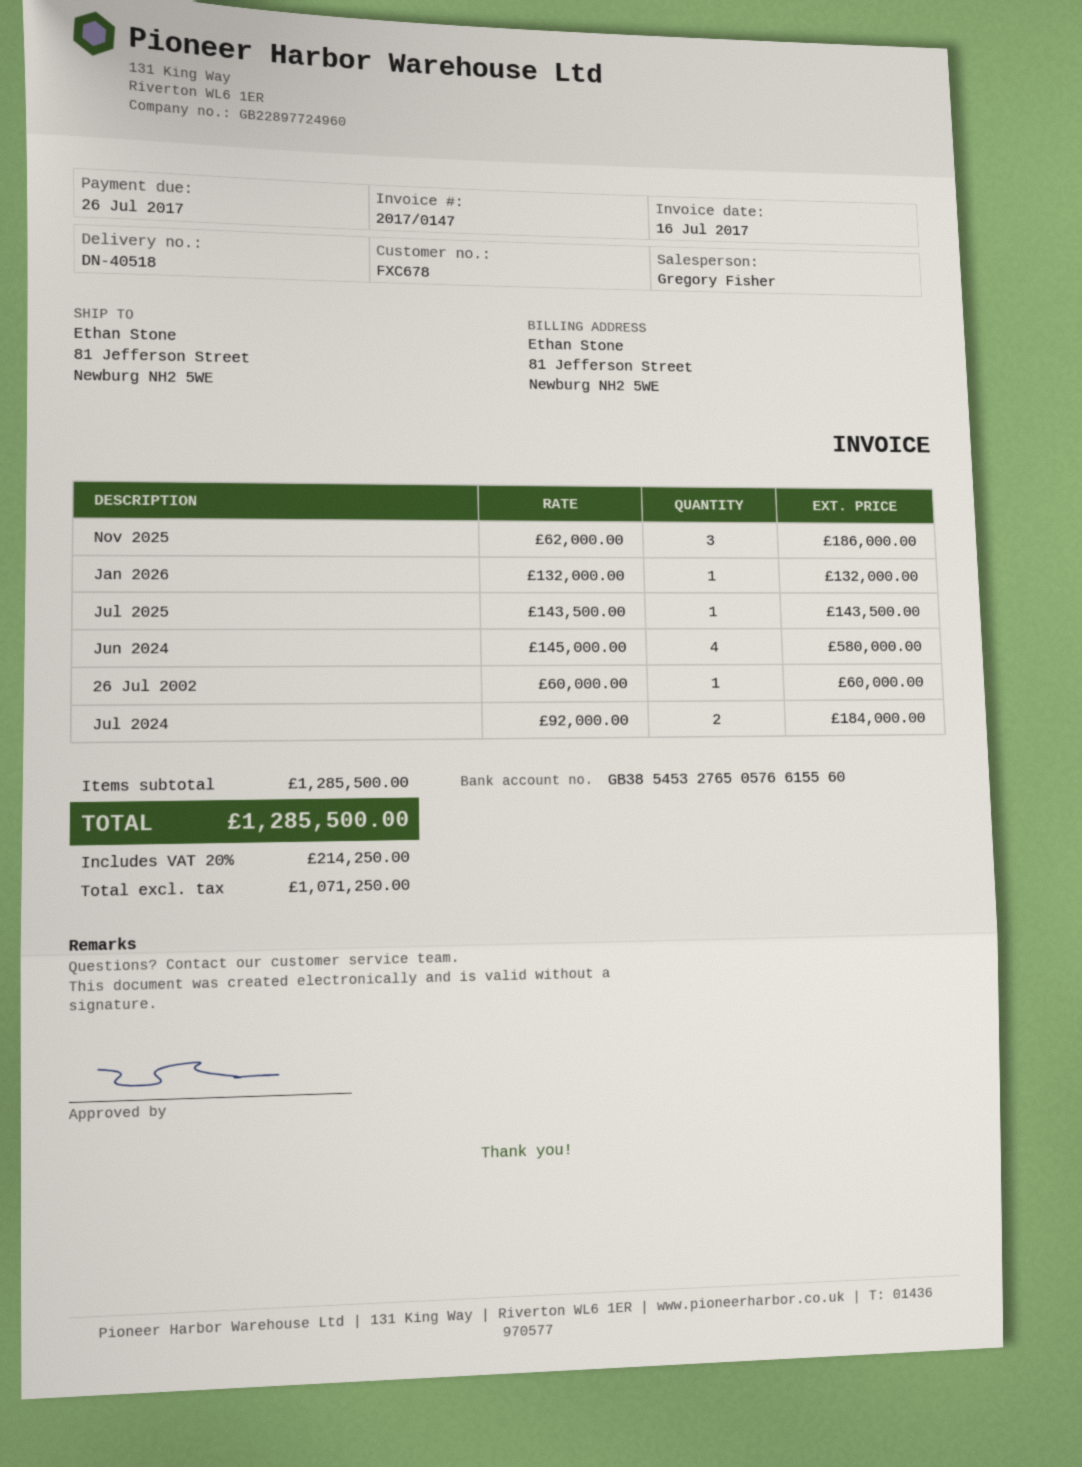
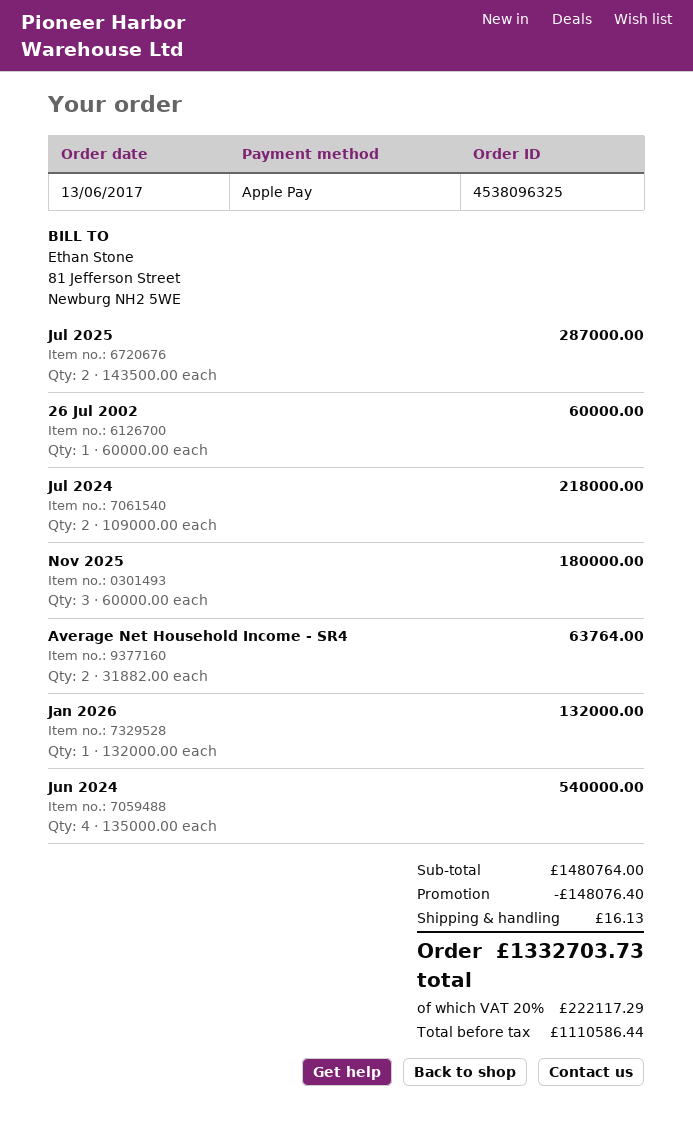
Nov 2025: 3 x 62000.00 = 186000.00 -> 3 x 60000.00 = 180000.00
Jul 2025: 1 x 143500.00 = 143500.00 -> 2 x 143500.00 = 287000.00
Jun 2024: 4 x 145000.00 = 580000.00 -> 4 x 135000.00 = 540000.00
Jul 2024: 2 x 92000.00 = 184000.00 -> 2 x 109000.00 = 218000.00
Average Net Household Income - SR4: none -> 2 x 31882.00 = 63764.00
subtotal: 1285500.00 -> 1480764.00
discount: none -> 148076.40
shipping: none -> 16.13
net: 1071250.00 -> 1110586.44
tax: 20% = 214250.00 -> 20% = 222117.29
total: 1285500.00 -> 1332703.73

